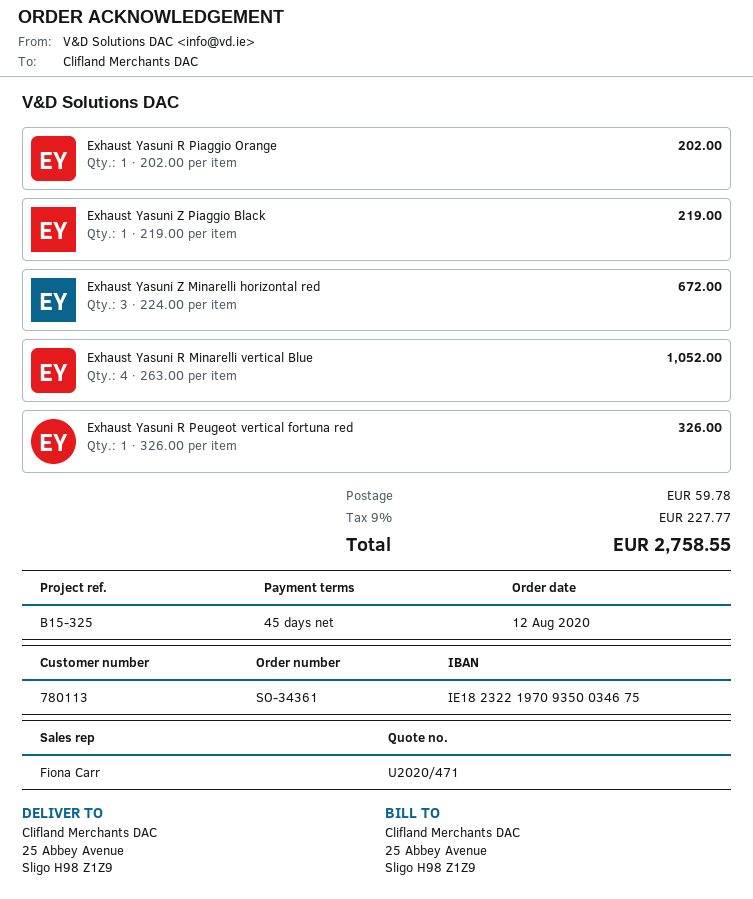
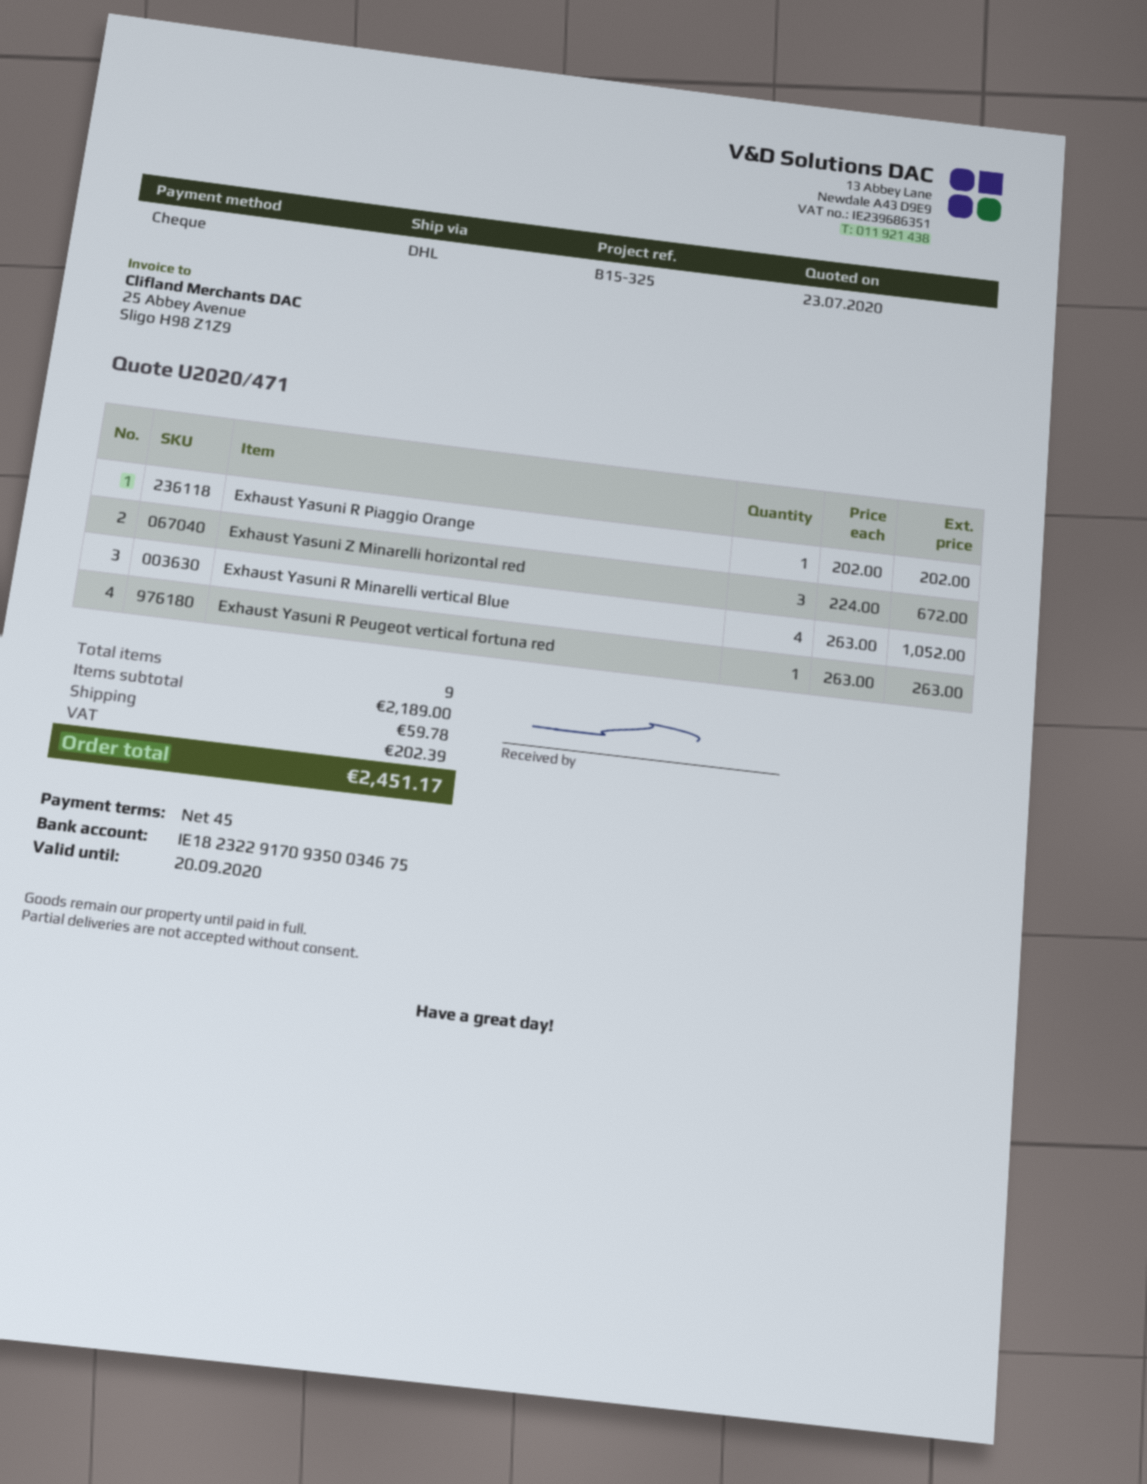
bank account: IE18232219709350034675 -> IE18232291709350034675
Exhaust Yasuni Z Piaggio Black: 1 x 219.00 = 219.00 -> none
Exhaust Yasuni R Peugeot vertical fortuna red: 1 x 326.00 = 326.00 -> 1 x 263.00 = 263.00
tax: 227.77 -> 202.39
total: 2758.55 -> 2451.17

